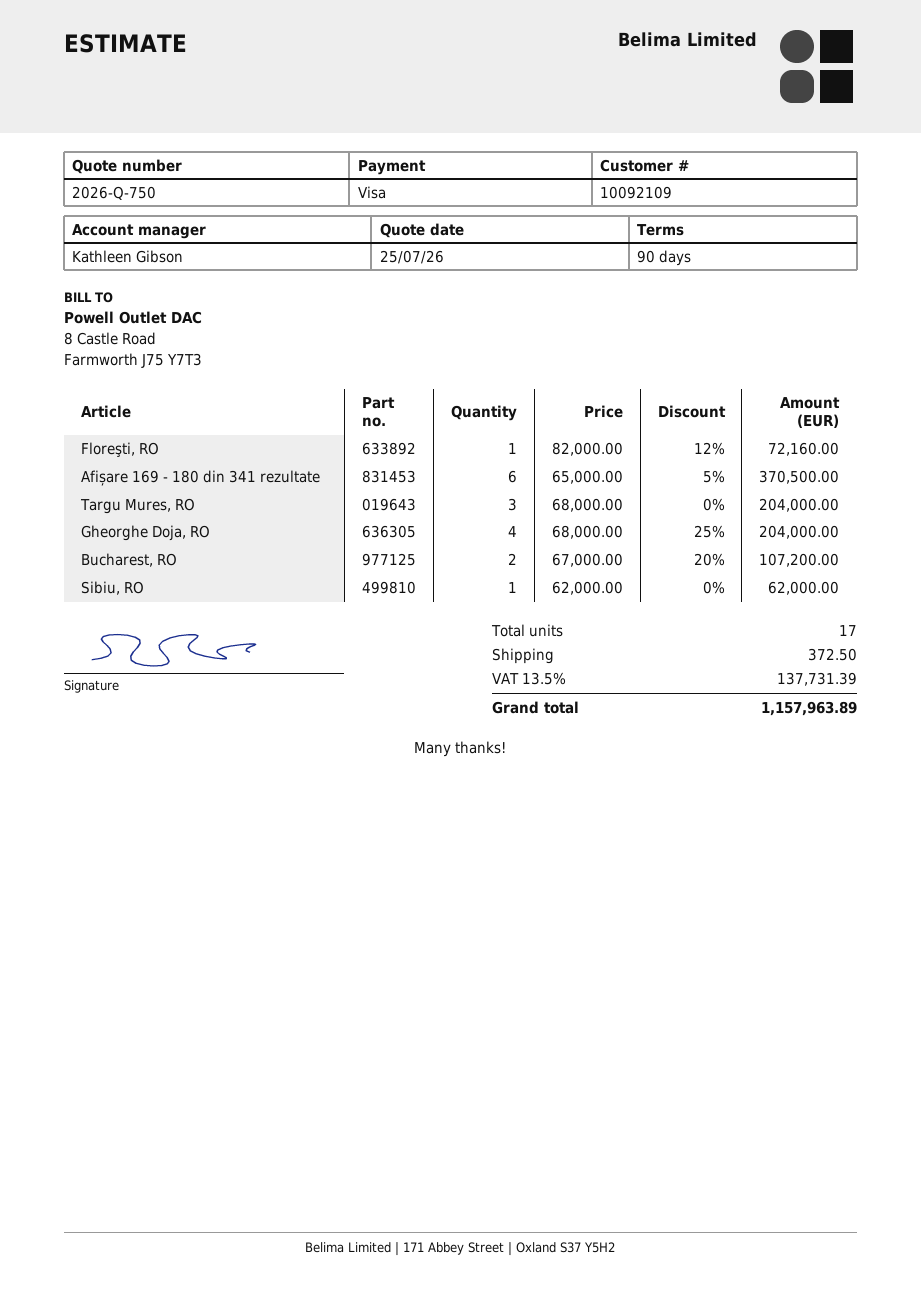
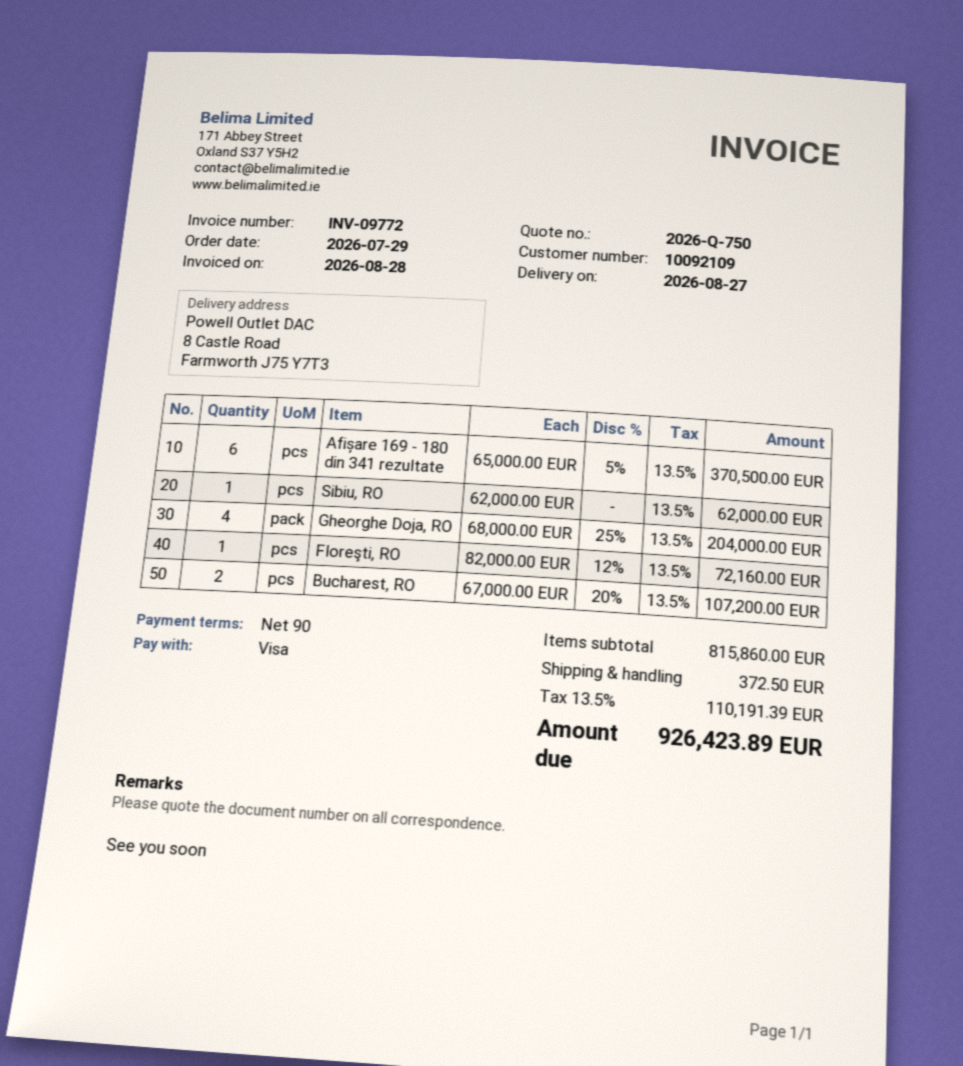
Targu Mures, RO: 3 x 68000.00 = 204000.00 -> none
tax: 13.5% = 137731.39 -> 13.5% = 110191.39
total: 1157963.89 -> 926423.89

